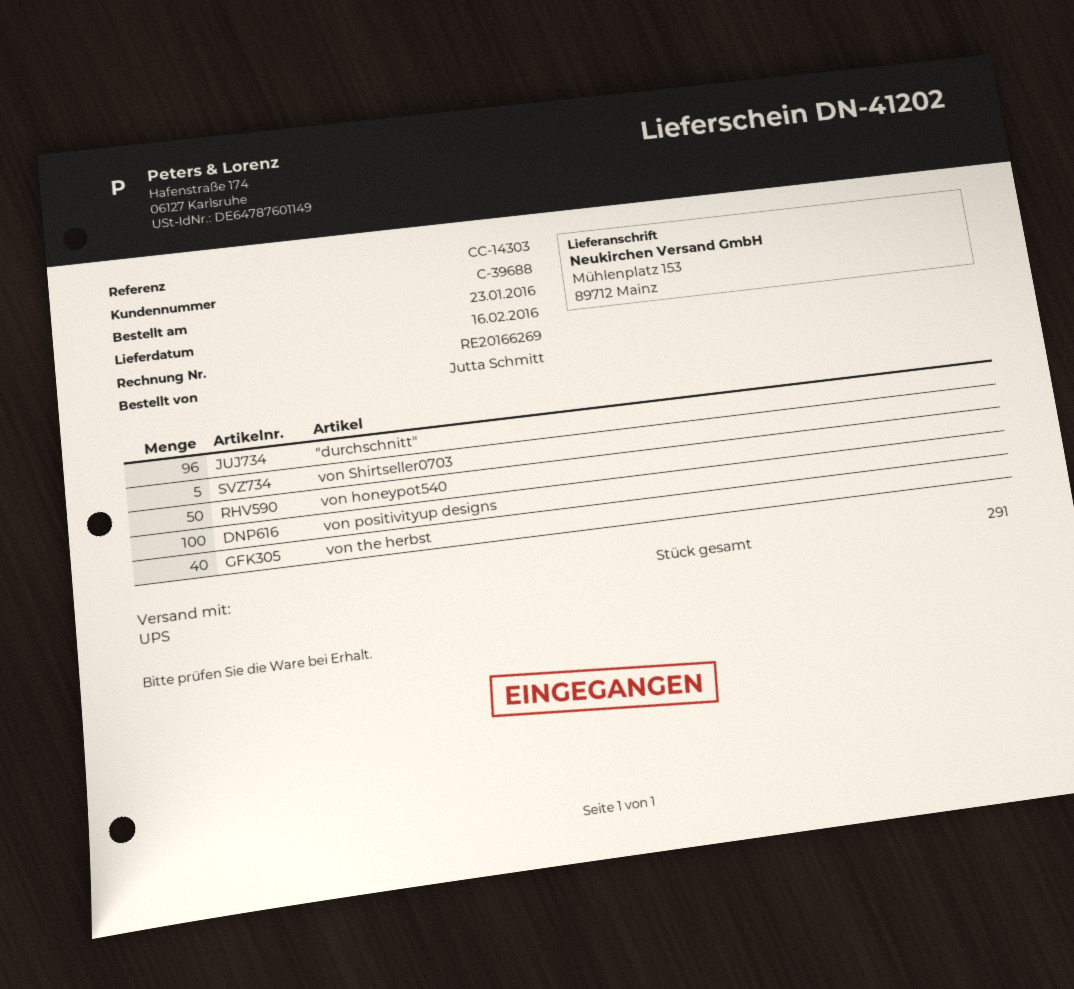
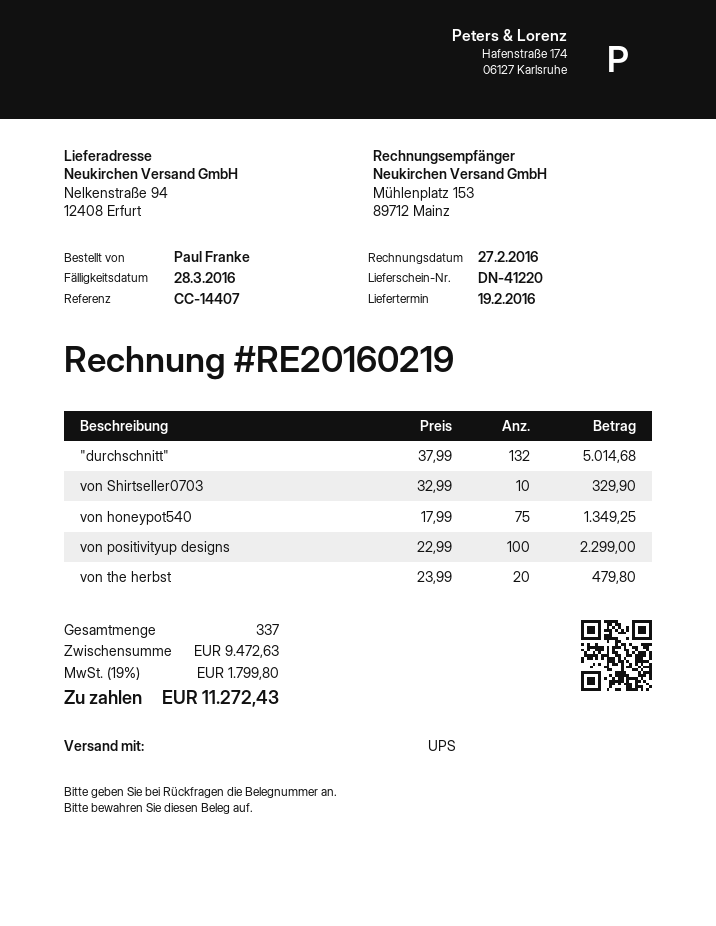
delivery note number: DN-41202 -> DN-41220
delivery date: 2016-02-16 -> 2016-02-19
invoice number: RE20166269 -> RE20160219
reference: CC-14303 -> CC-14407
ordered by: Jutta Schmitt -> Paul Franke
ship to: Mühlenplatz 153, 89712 Mainz -> Nelkenstraße 94, 12408 Erfurt
"durchschnitt": 96 -> 132
von Shirtseller0703: 5 -> 10
von honeypot540: 50 -> 75
von the herbst: 40 -> 20
total quantity: 291 -> 337

